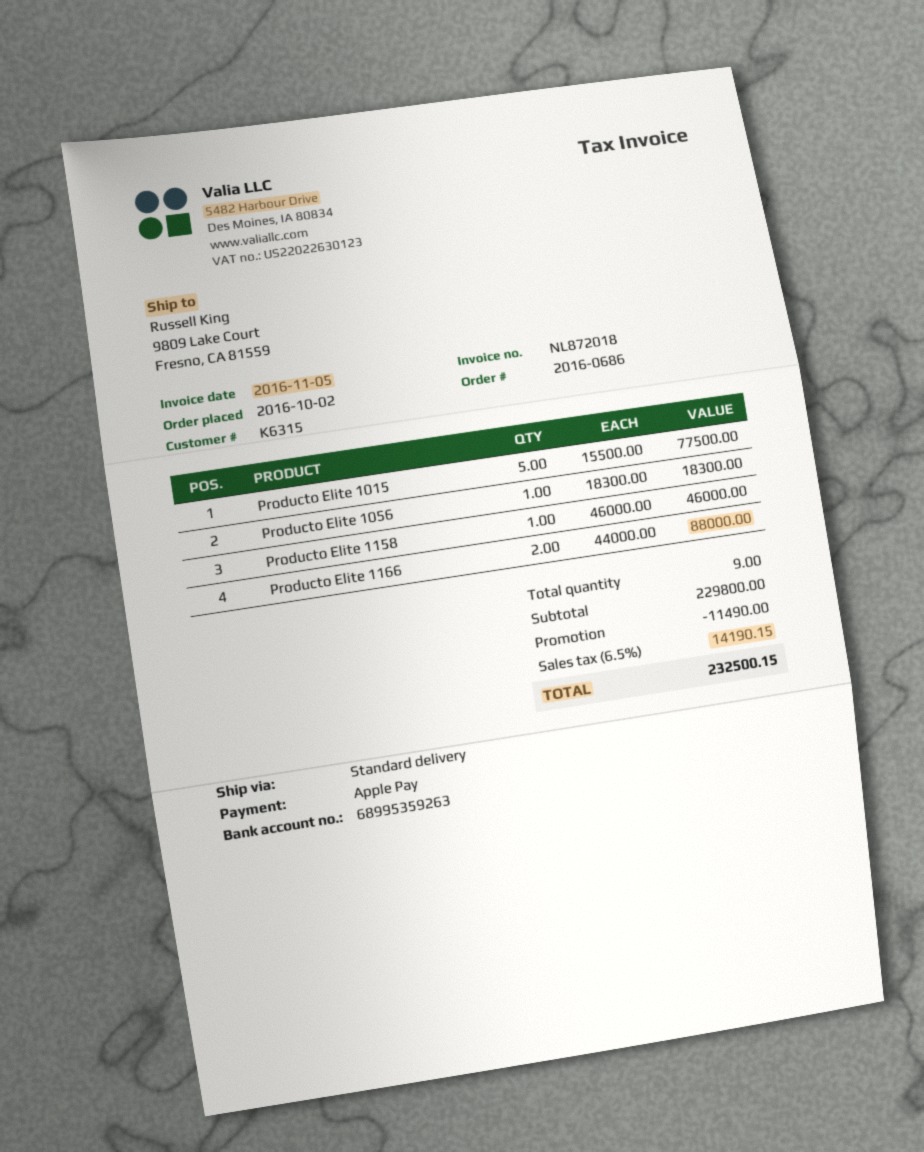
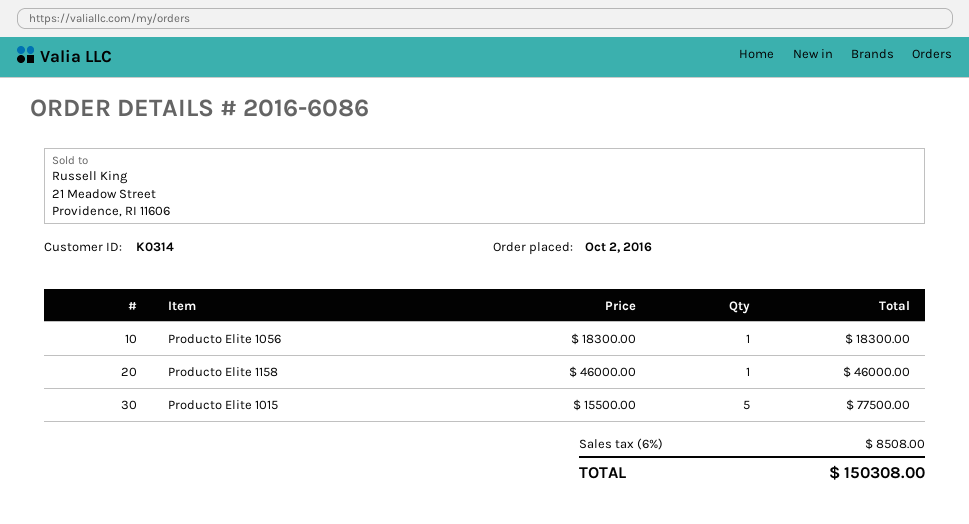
order number: 2016-0686 -> 2016-6086
customer number: K6315 -> K0314
Producto Elite 1166: 2 x 44000.00 = 88000.00 -> none
discount: 11490.00 -> none
tax: 6.5% = 14190.15 -> 6% = 8508.00
total: 232500.15 -> 150308.00

